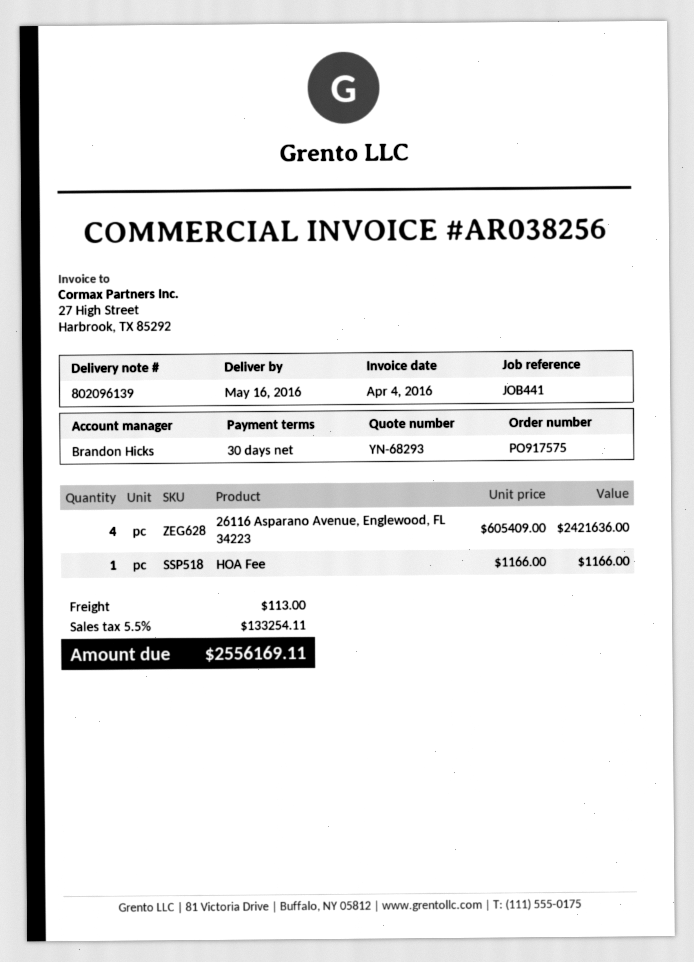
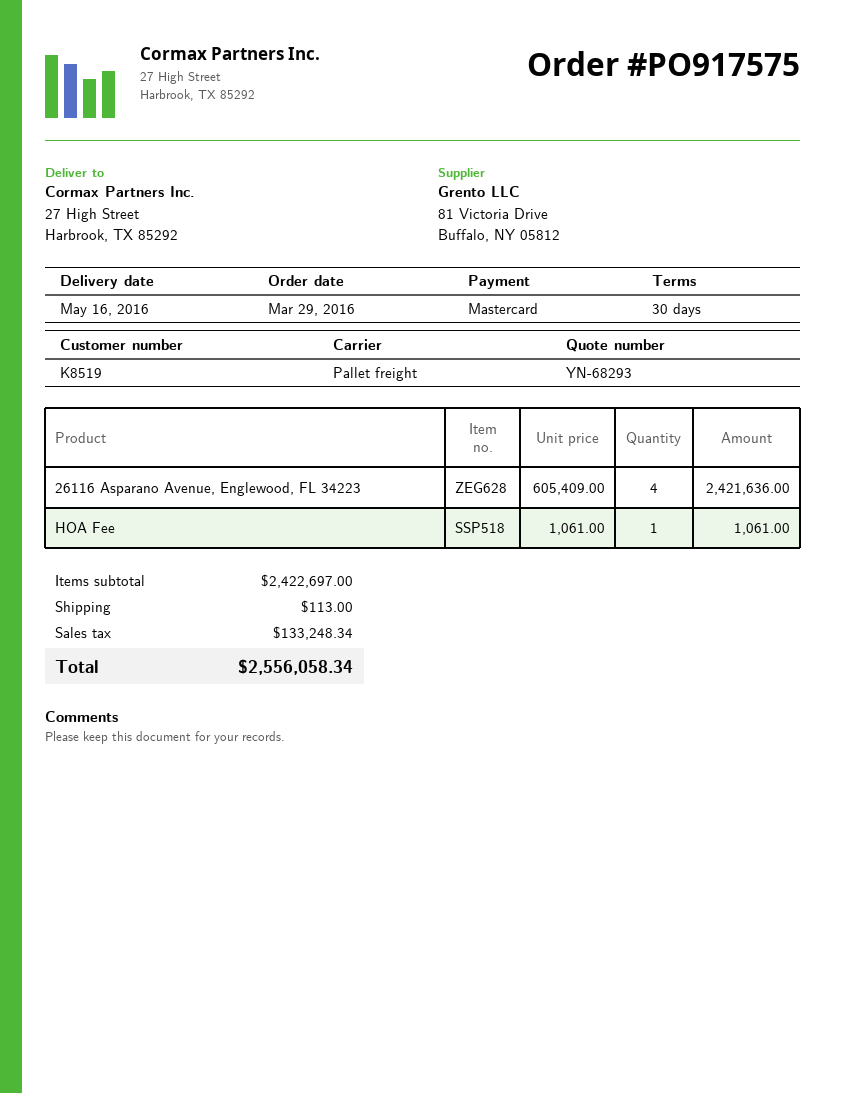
HOA Fee: 1 x 1166.00 = 1166.00 -> 1 x 1061.00 = 1061.00
tax: 133254.11 -> 133248.34
total: 2556169.11 -> 2556058.34

